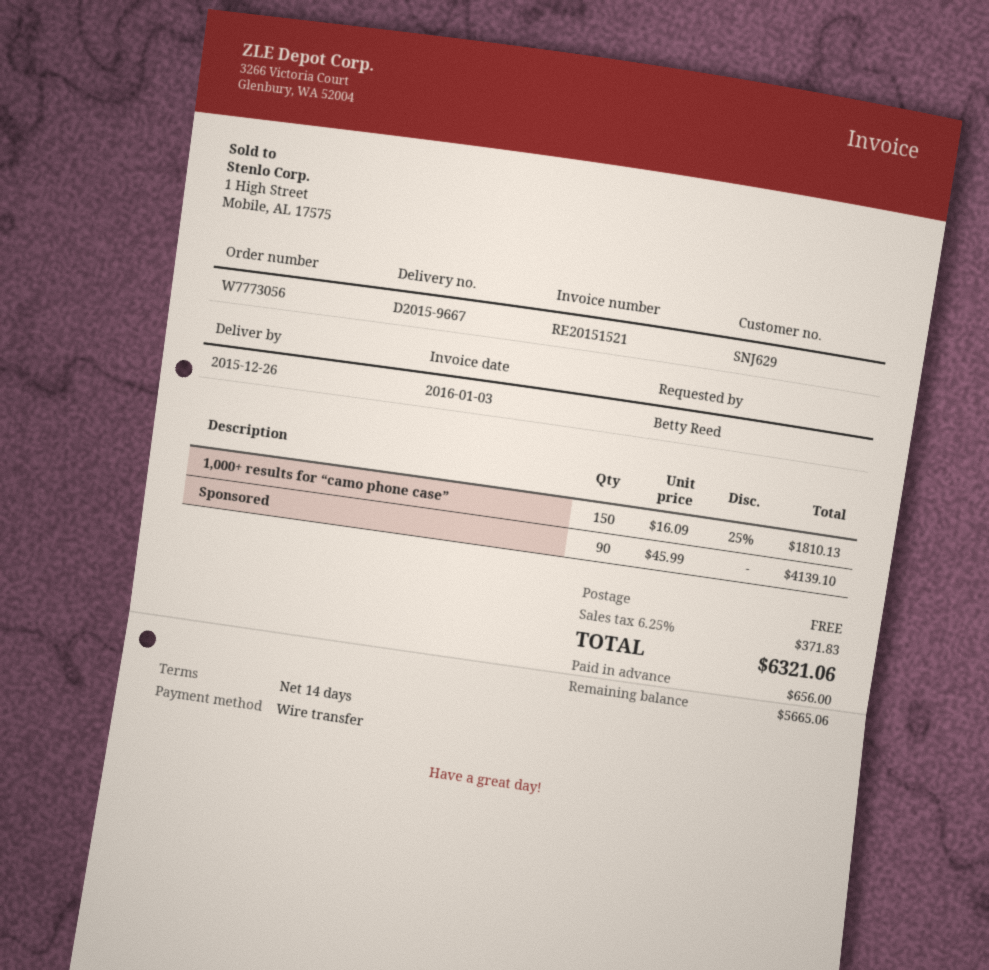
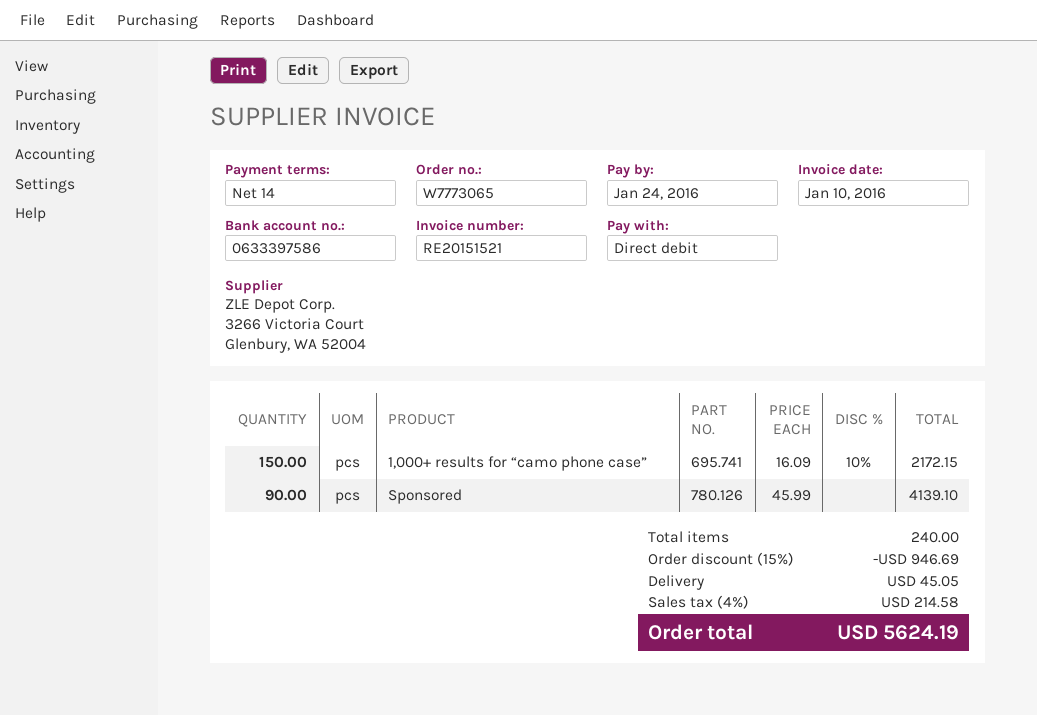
order number: W7773056 -> W7773065
invoice date: 2016-01-03 -> 2016-01-10
payment method: bank transfer -> direct debit
1,000+ results for “camo phone case”: 150 x 16.09 - 25% = 1810.13 -> 150 x 16.09 - 10% = 2172.15
discount: none -> 15% = 946.69
shipping: 0.00 -> 45.05
tax: 6.25% = 371.83 -> 4% = 214.58
total: 6321.06 -> 5624.19

